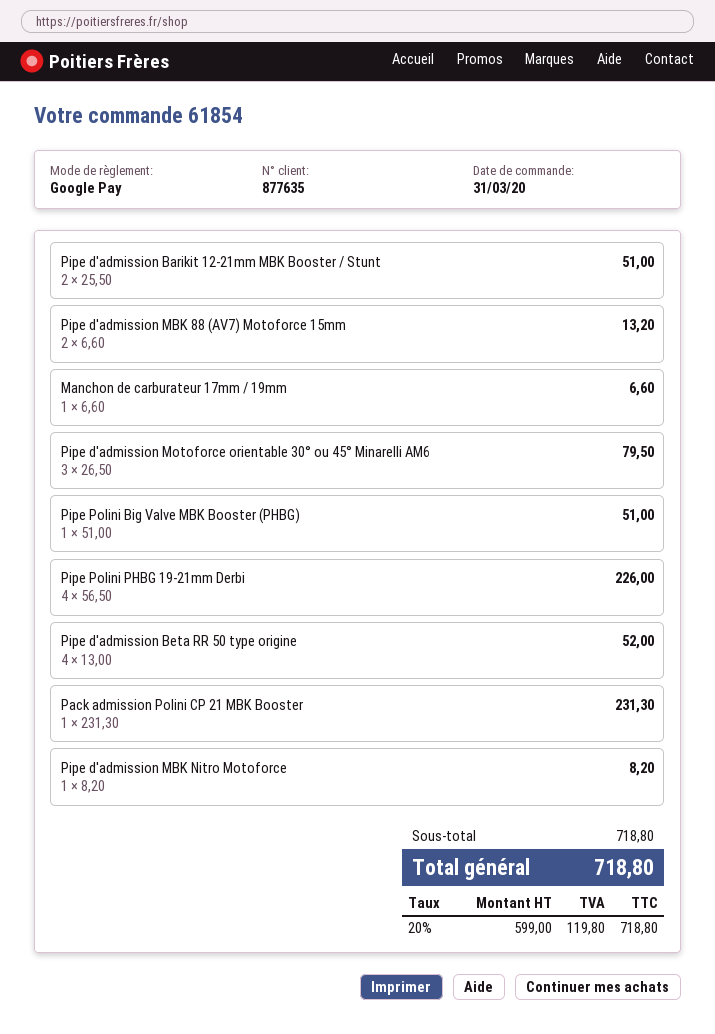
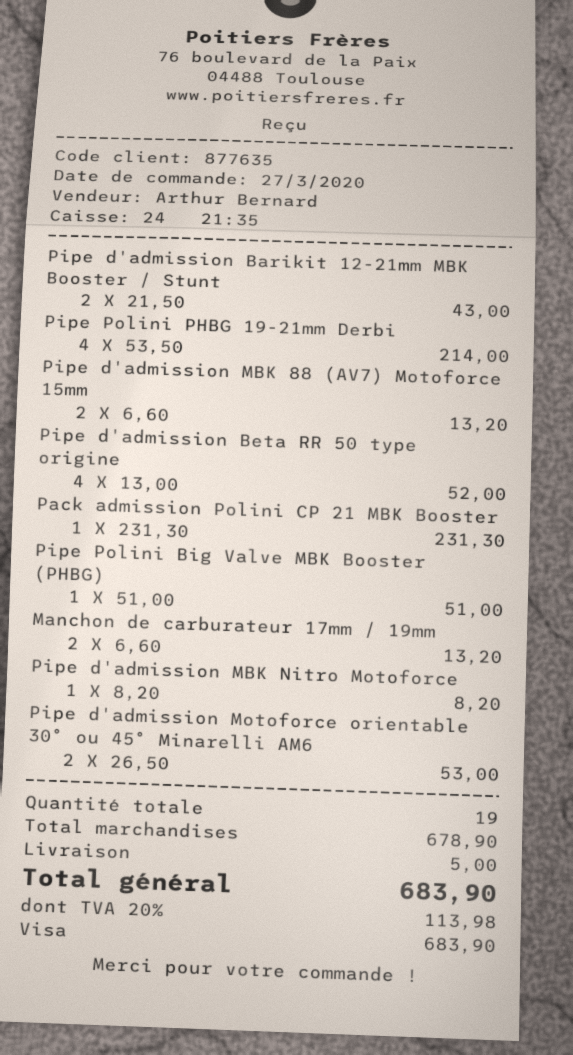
order date: 2020-03-31 -> 2020-03-27
payment method: Google Pay -> Visa
Pipe d'admission Barikit 12-21mm MBK Booster / Stunt: 2 x 25.50 = 51.00 -> 2 x 21.50 = 43.00
Manchon de carburateur 17mm / 19mm: 1 x 6.60 = 6.60 -> 2 x 6.60 = 13.20
Pipe d'admission Motoforce orientable 30° ou 45° Minarelli AM6: 3 x 26.50 = 79.50 -> 2 x 26.50 = 53.00
Pipe Polini PHBG 19-21mm Derbi: 4 x 56.50 = 226.00 -> 4 x 53.50 = 214.00
subtotal: 718.80 -> 678.90
shipping: none -> 5.00
tax: 20% = 119.80 -> 20% = 113.98
total: 718.80 -> 683.90

